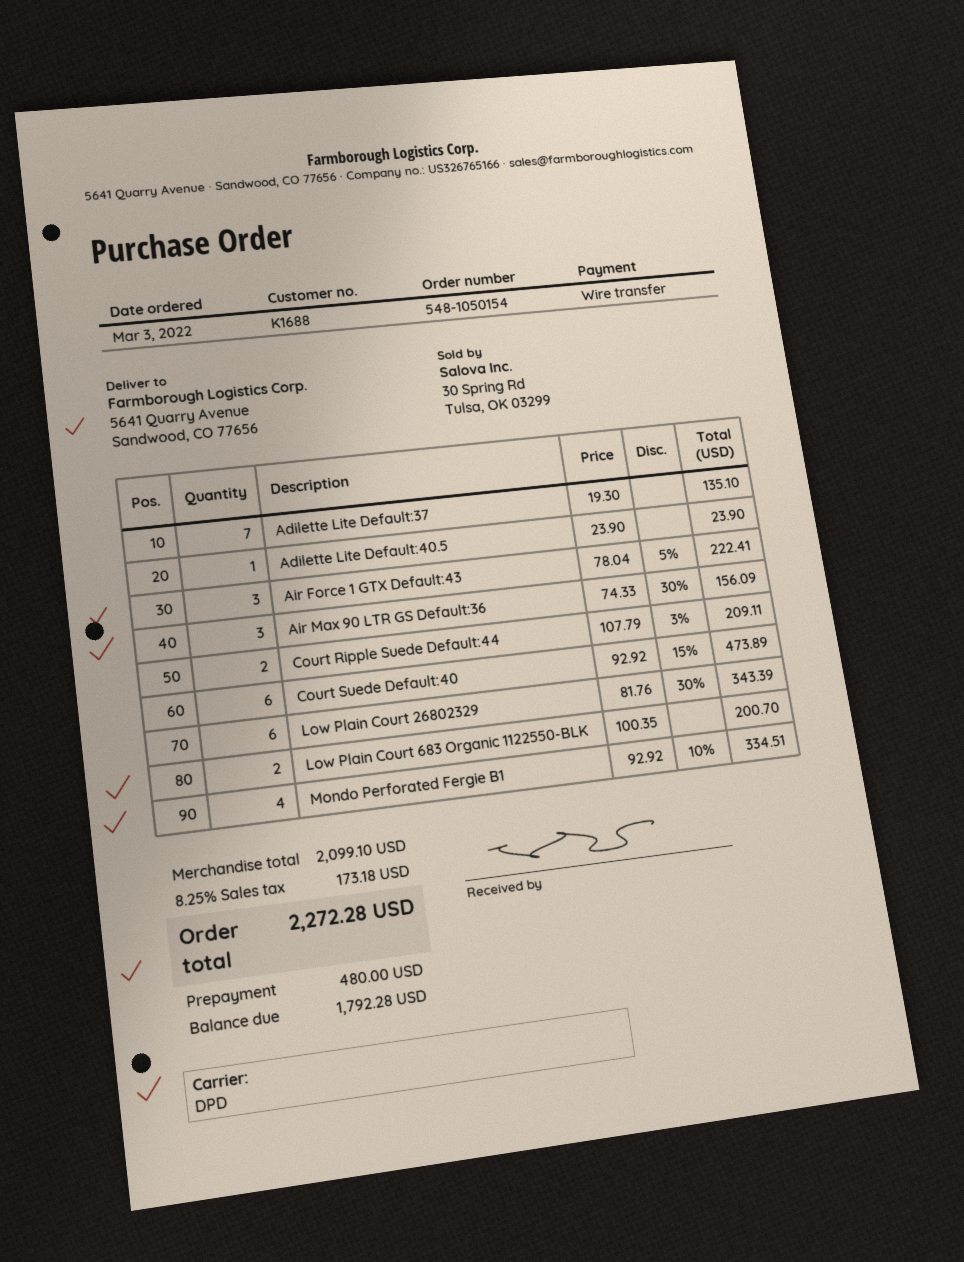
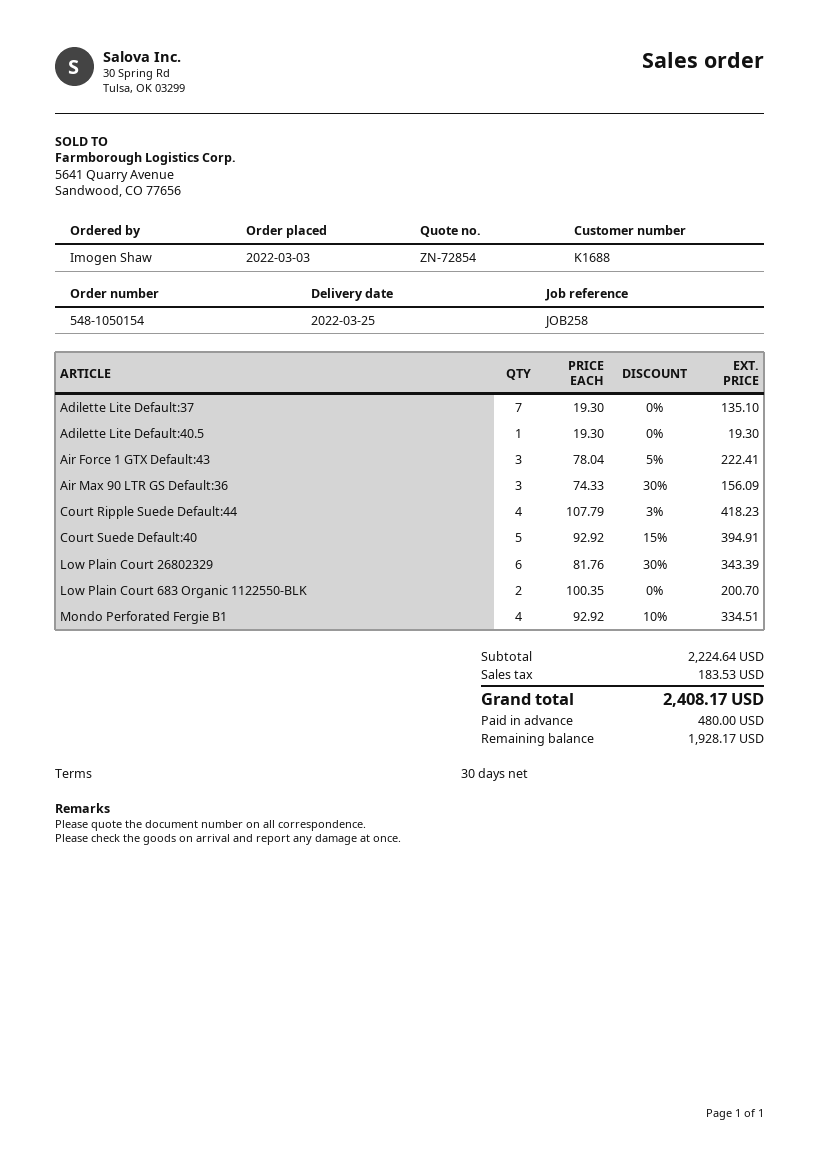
Adilette Lite Default:40.5: 1 x 23.90 = 23.90 -> 1 x 19.30 = 19.30
Court Ripple Suede Default:44: 2 x 107.79 - 3% = 209.11 -> 4 x 107.79 - 3% = 418.23
Court Suede Default:40: 6 x 92.92 - 15% = 473.89 -> 5 x 92.92 - 15% = 394.91
subtotal: 2099.10 -> 2224.64
tax: 173.18 -> 183.53
total: 2272.28 -> 2408.17
balance: 1792.28 -> 1928.17

